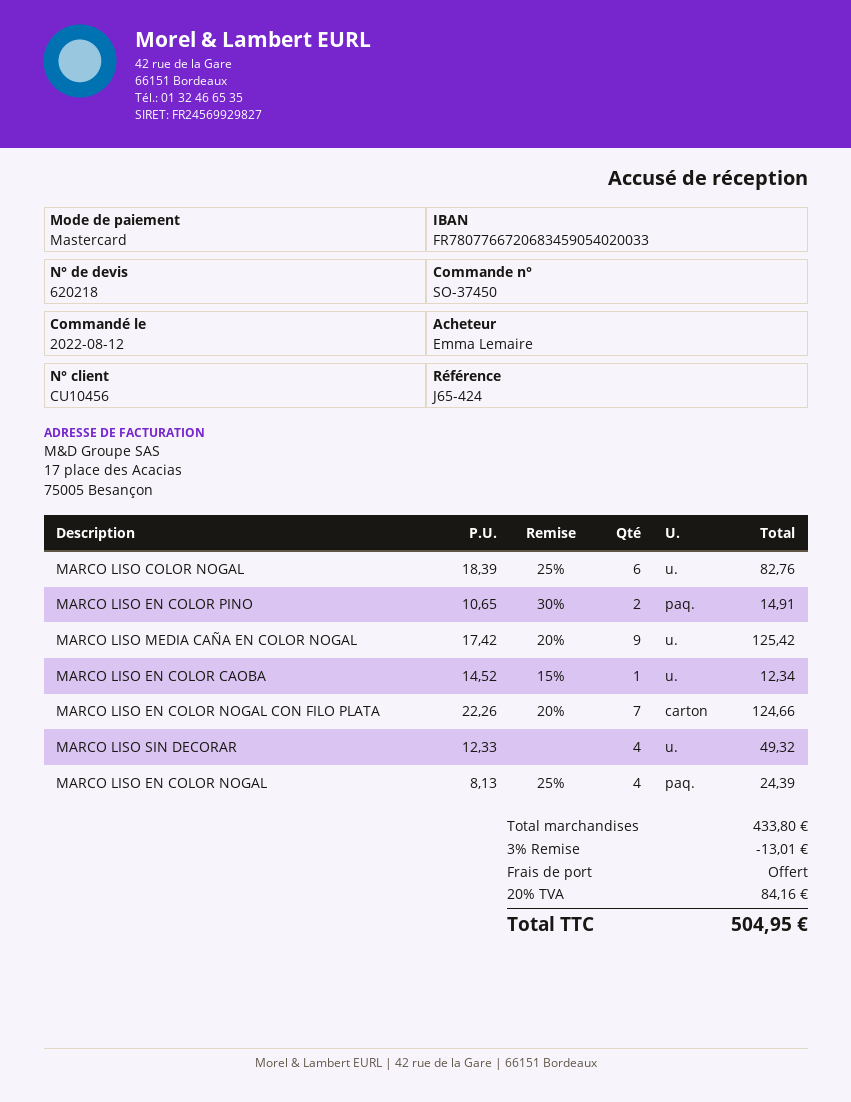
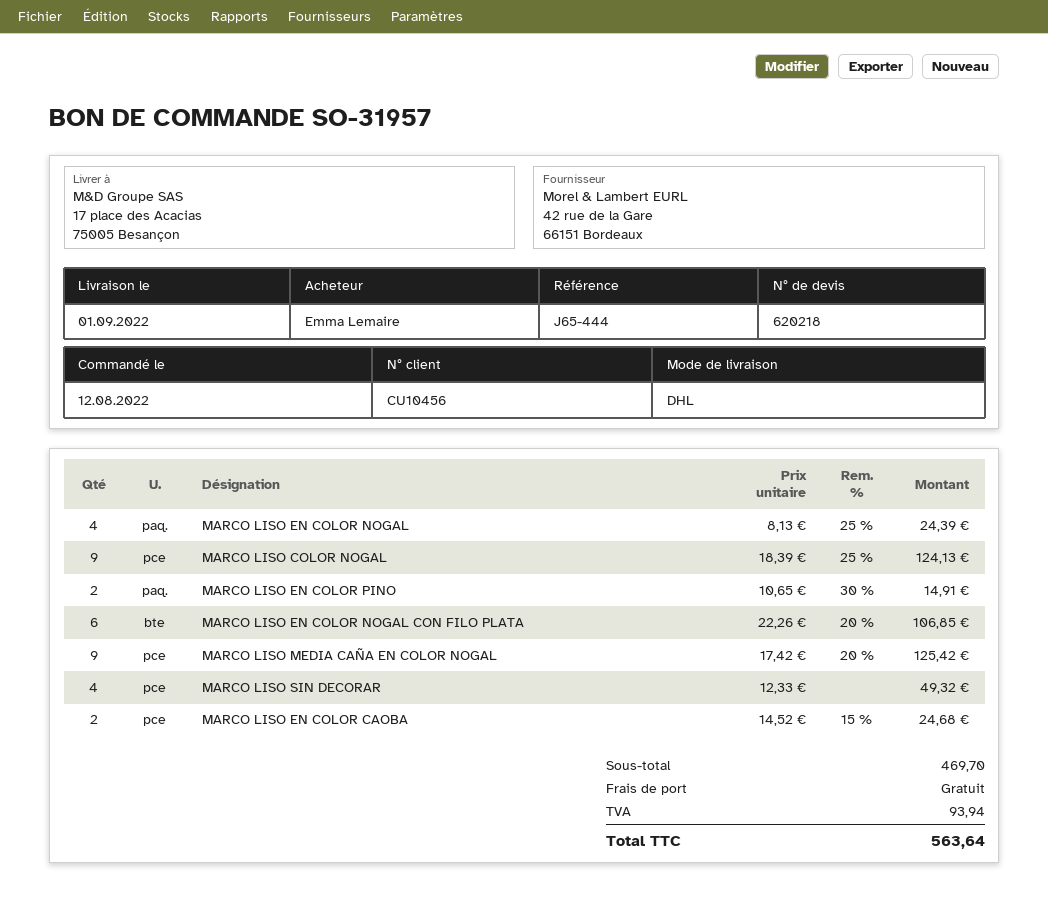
order number: SO-37450 -> SO-31957
reference: J65-424 -> J65-444
MARCO LISO COLOR NOGAL: 6 x 18.39 - 25% = 82.76 -> 9 x 18.39 - 25% = 124.13
MARCO LISO EN COLOR CAOBA: 1 x 14.52 - 15% = 12.34 -> 2 x 14.52 - 15% = 24.68
MARCO LISO EN COLOR NOGAL CON FILO PLATA: 7 x 22.26 - 20% = 124.66 -> 6 x 22.26 - 20% = 106.85
subtotal: 433.80 -> 469.70
discount: 3% = 13.01 -> none
tax: 84.16 -> 93.94
total: 504.95 -> 563.64

